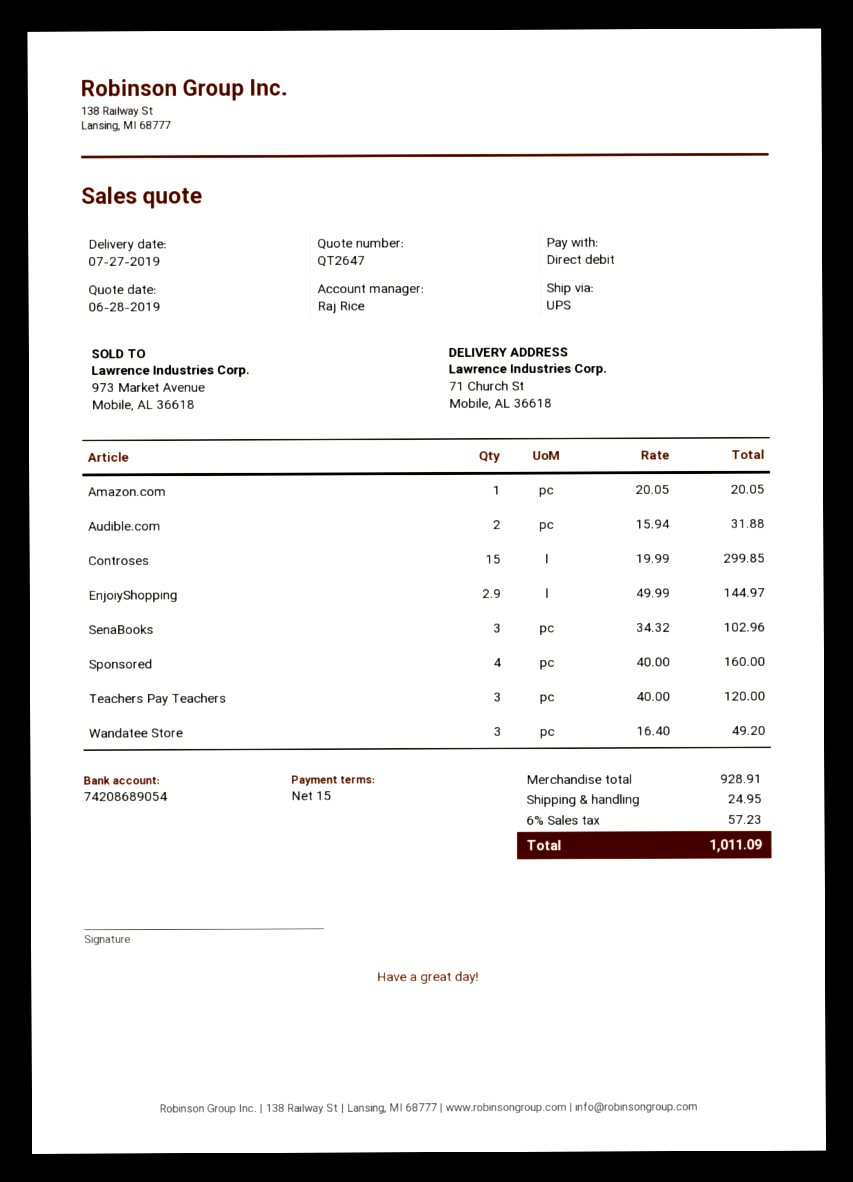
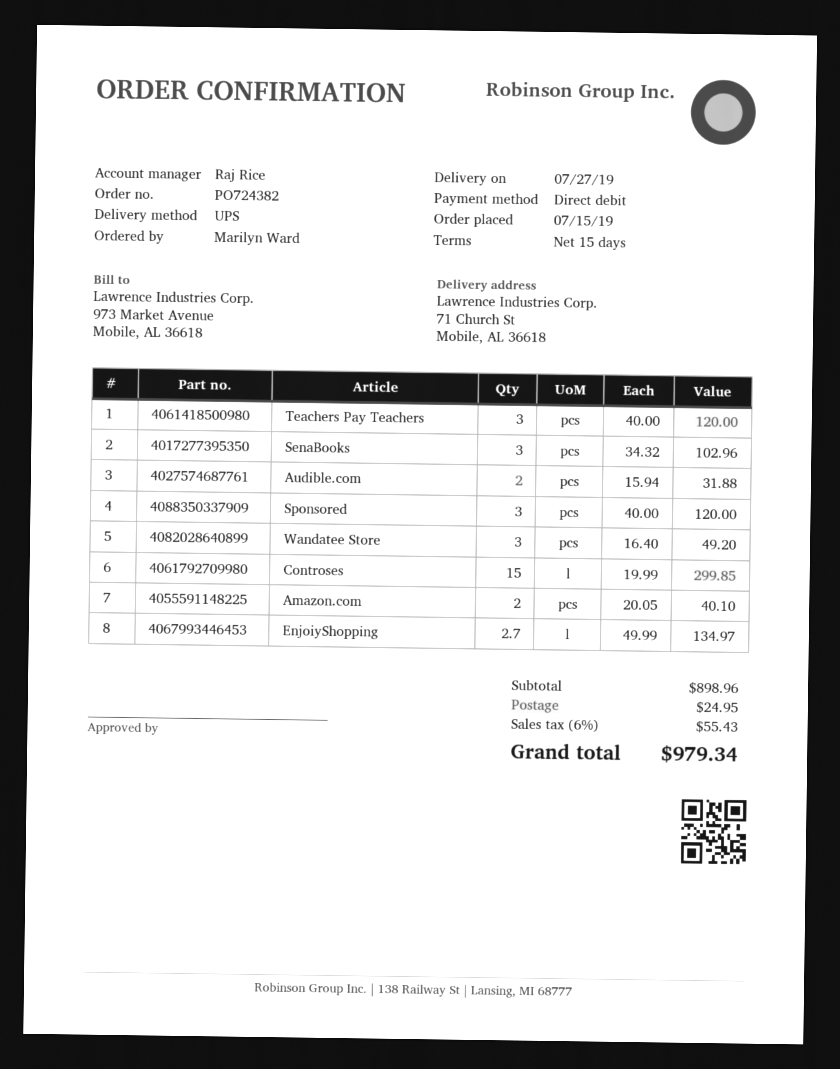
Amazon.com: 1 x 20.05 = 20.05 -> 2 x 20.05 = 40.10
EnjoiyShopping: 2.9 x 49.99 = 144.97 -> 2.7 x 49.99 = 134.97
Sponsored: 4 x 40.00 = 160.00 -> 3 x 40.00 = 120.00
subtotal: 928.91 -> 898.96
tax: 6% = 57.23 -> 6% = 55.43
total: 1011.09 -> 979.34

